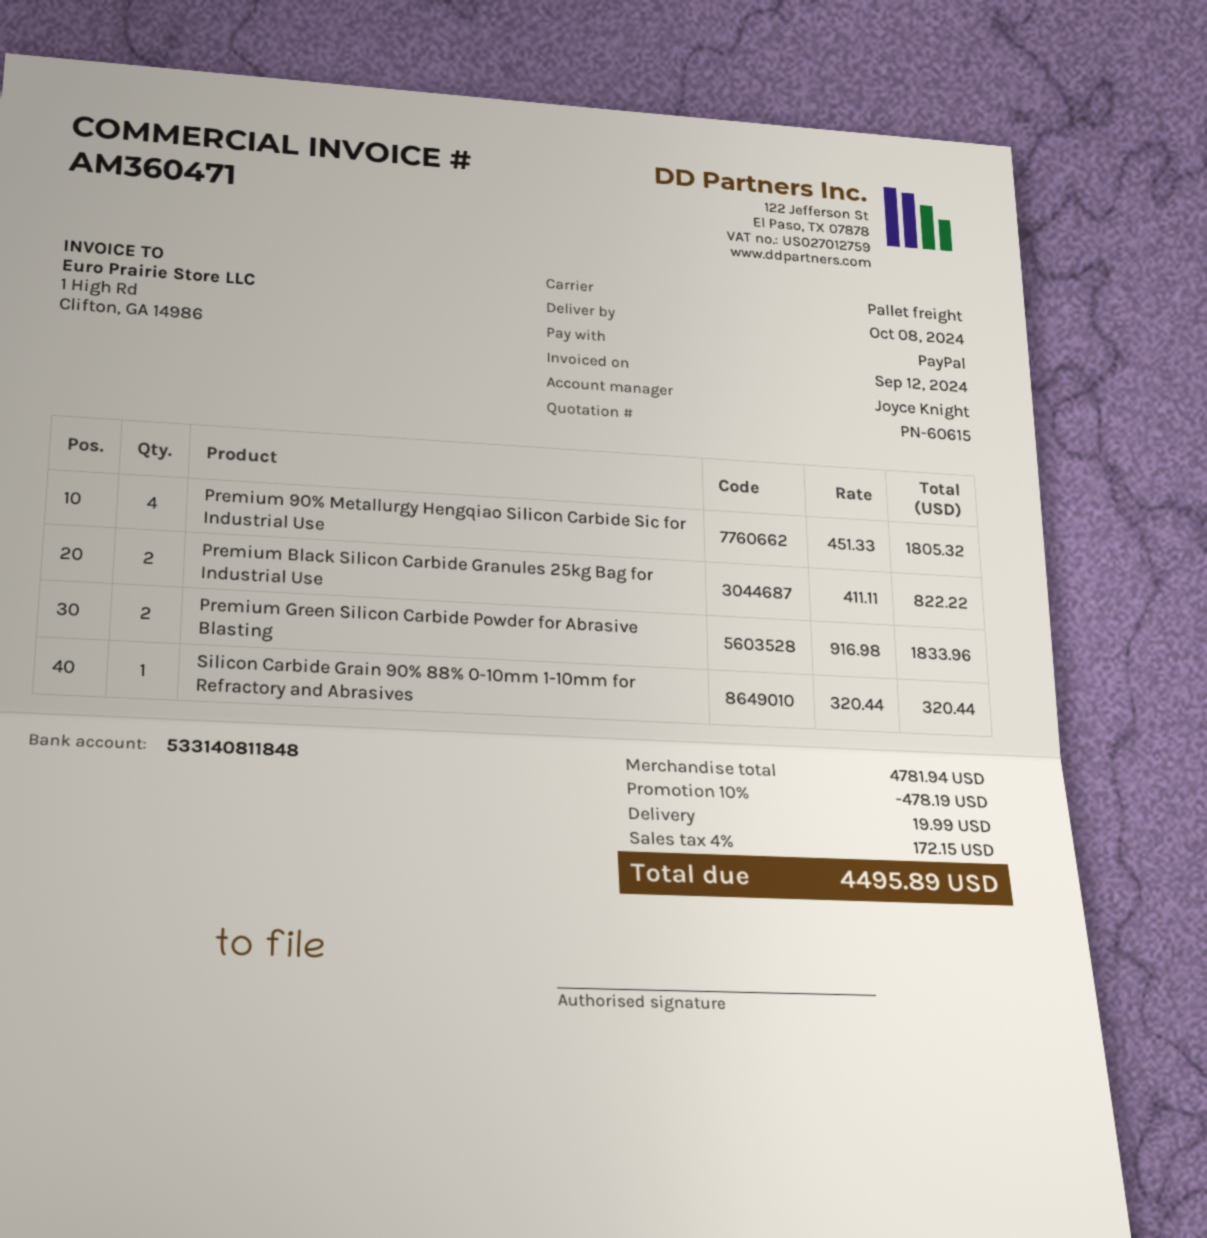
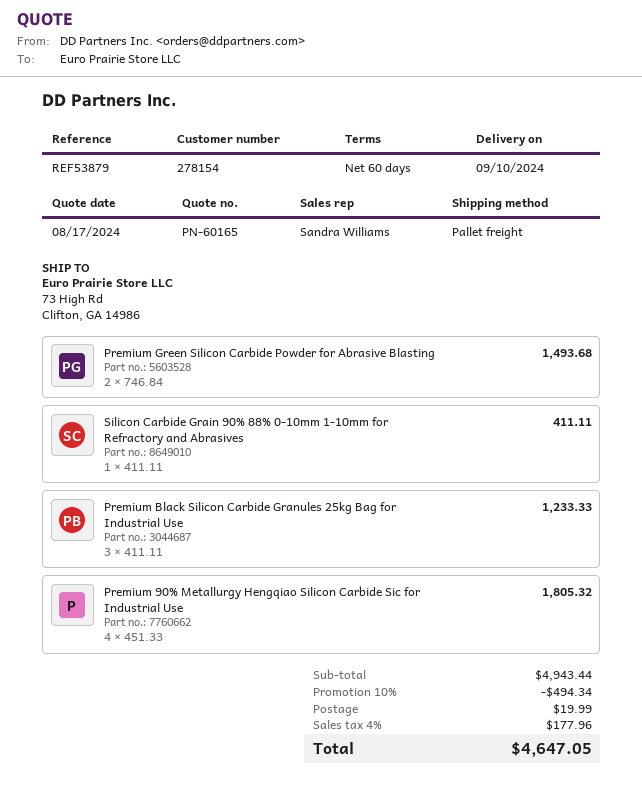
quote number: PN-60615 -> PN-60165
delivery date: 2024-10-08 -> 2024-09-10
sales rep: Joyce Knight -> Sandra Williams
Premium Black Silicon Carbide Granules 25kg Bag for Industrial Use: 2 x 411.11 = 822.22 -> 3 x 411.11 = 1233.33
Premium Green Silicon Carbide Powder for Abrasive Blasting: 2 x 916.98 = 1833.96 -> 2 x 746.84 = 1493.68
Silicon Carbide Grain 90% 88% 0-10mm 1-10mm for Refractory and Abrasives: 1 x 320.44 = 320.44 -> 1 x 411.11 = 411.11
subtotal: 4781.94 -> 4943.44
discount: 10% = 478.19 -> 10% = 494.34
tax: 4% = 172.15 -> 4% = 177.96
total: 4495.89 -> 4647.05

